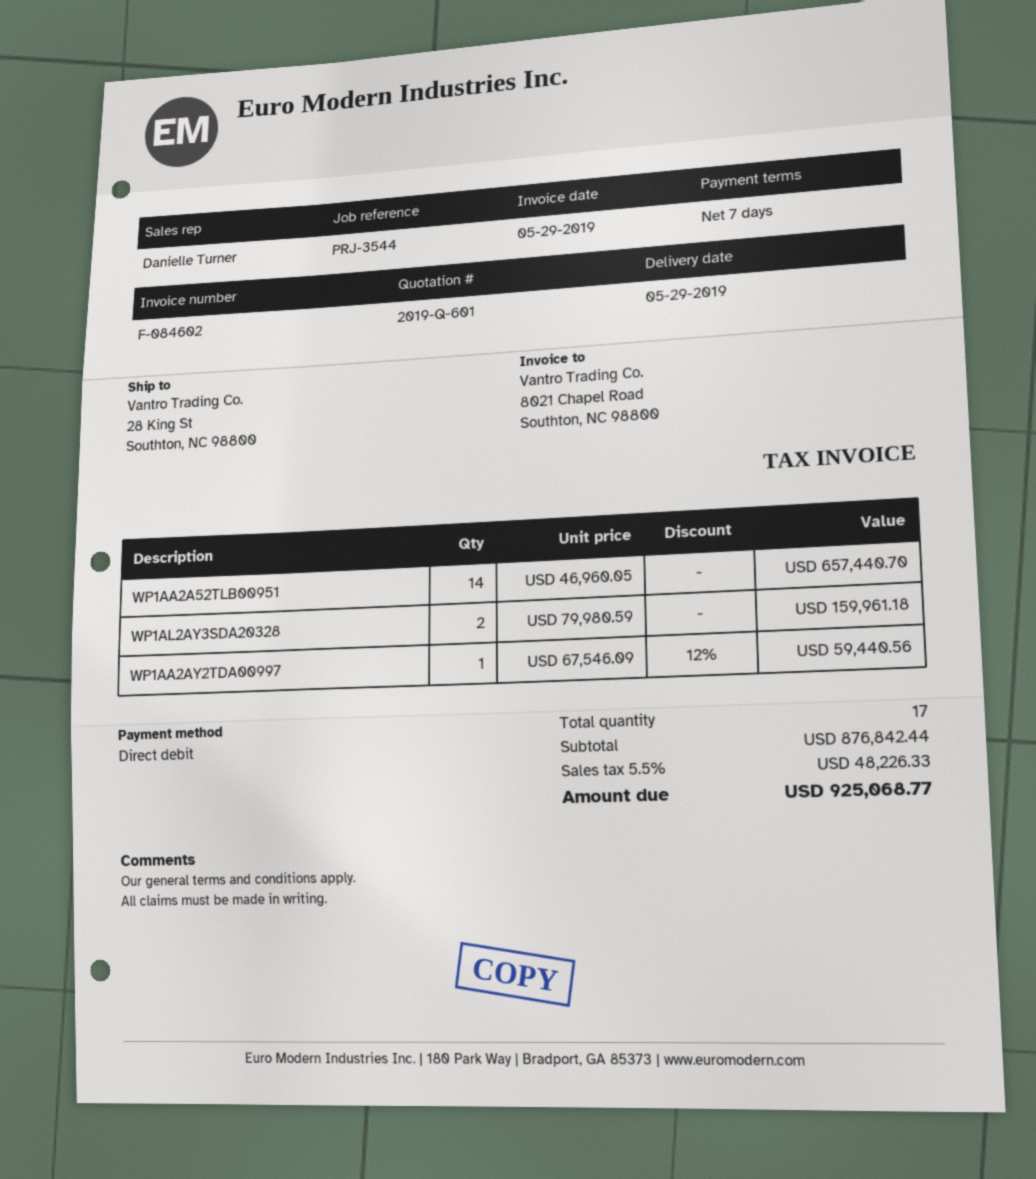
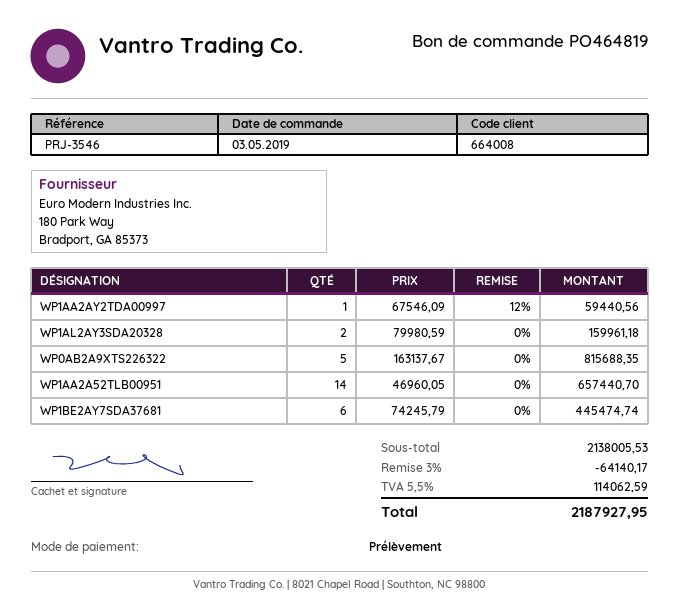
reference: PRJ-3544 -> PRJ-3546
WP0AB2A9XTS226322: none -> 5 x 163137.67 = 815688.35
WP1BE2AY7SDA37681: none -> 6 x 74245.79 = 445474.74
subtotal: 876842.44 -> 2138005.53
discount: none -> 3% = 64140.17
tax: 5.5% = 48226.33 -> 5.5% = 114062.59
total: 925068.77 -> 2187927.95

